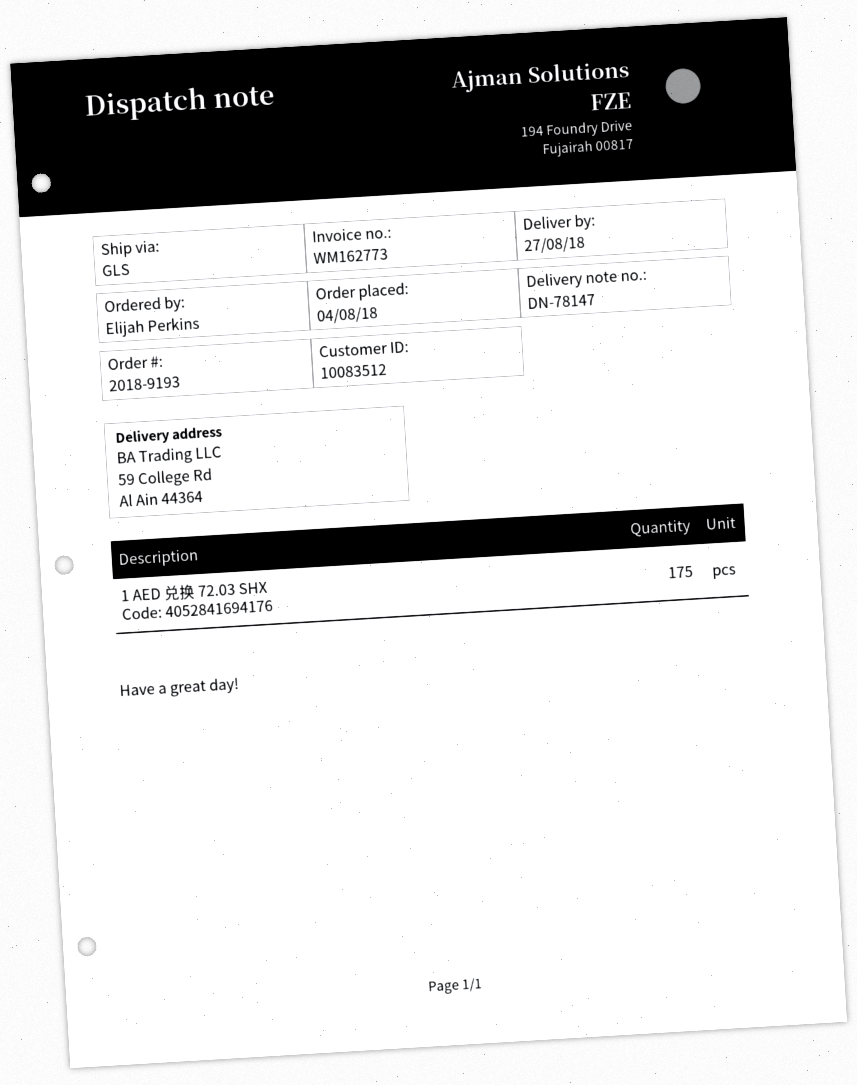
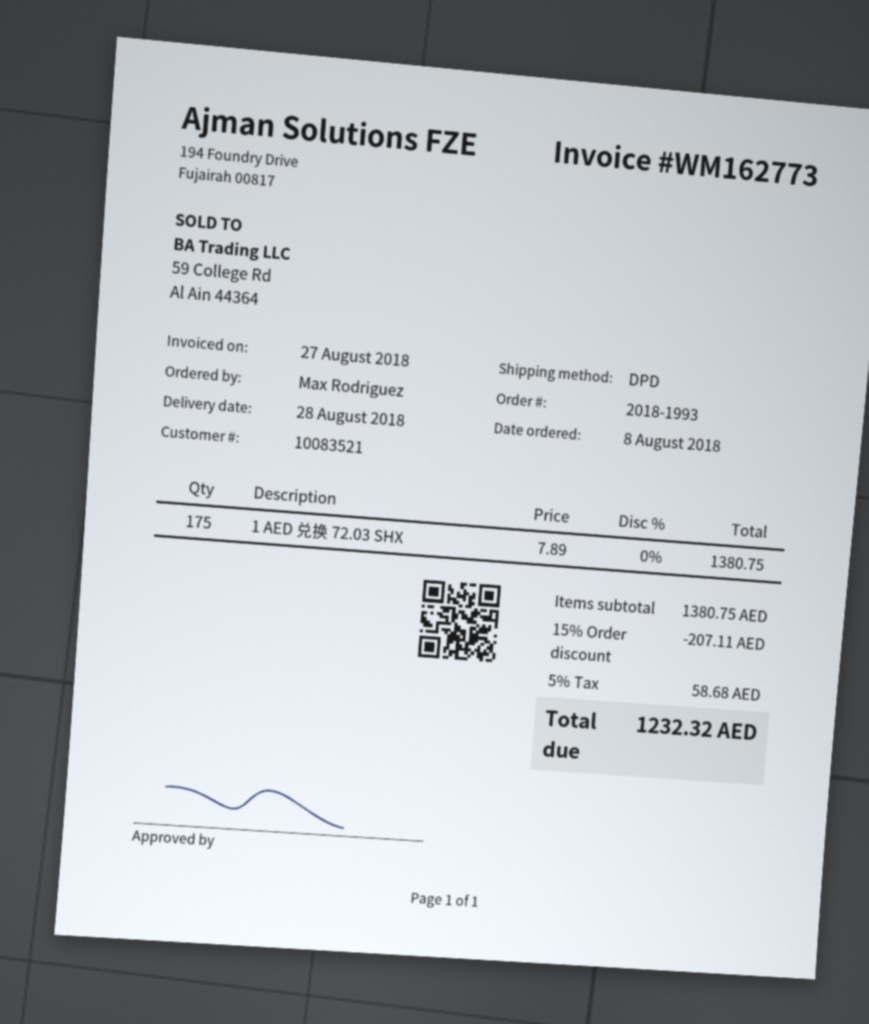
order number: 2018-9193 -> 2018-1993
order date: 2018-08-04 -> 2018-08-08
delivery date: 2018-08-27 -> 2018-08-28
customer number: 10083512 -> 10083521
ordered by: Elijah Perkins -> Max Rodriguez
shipping method: GLS -> DPD

